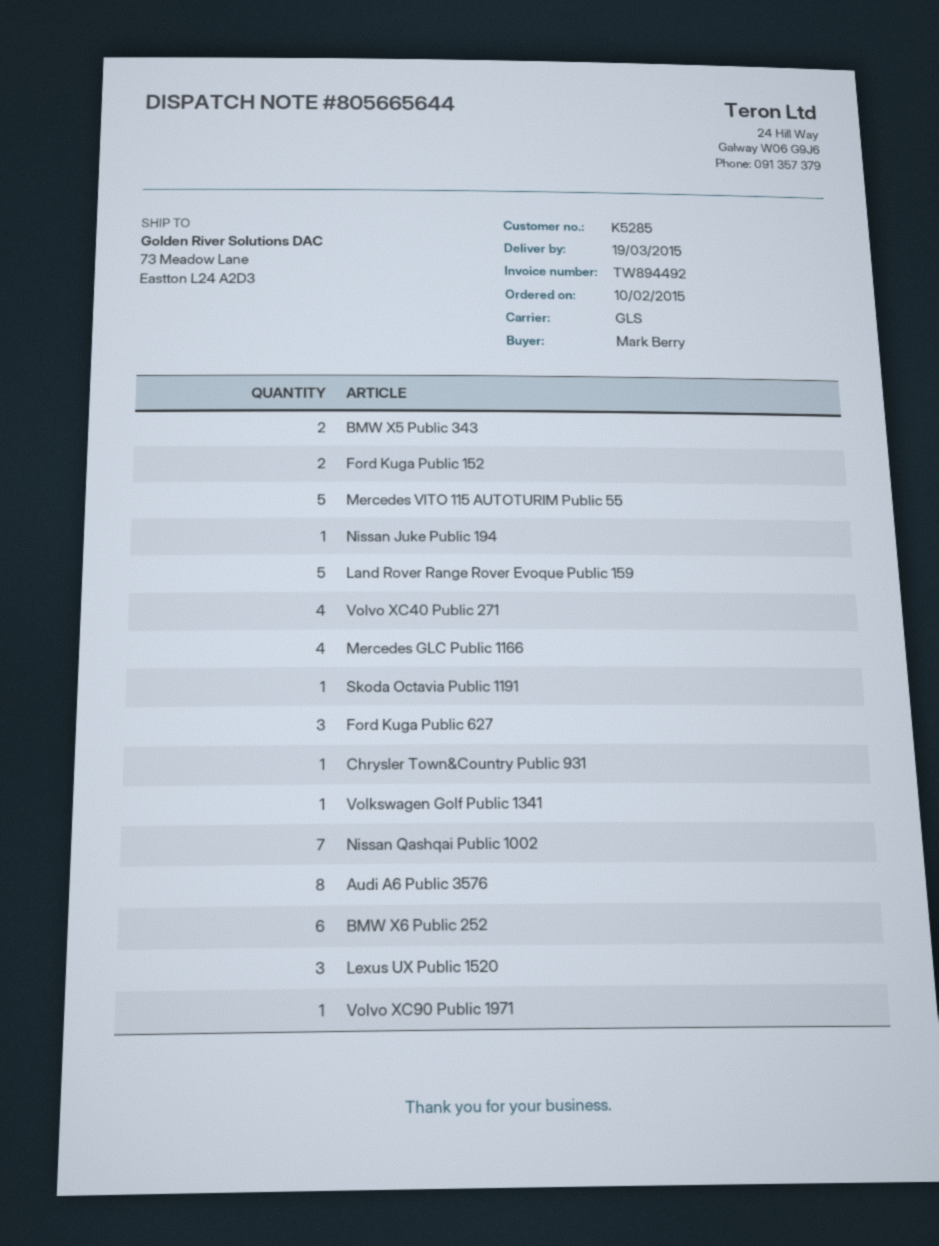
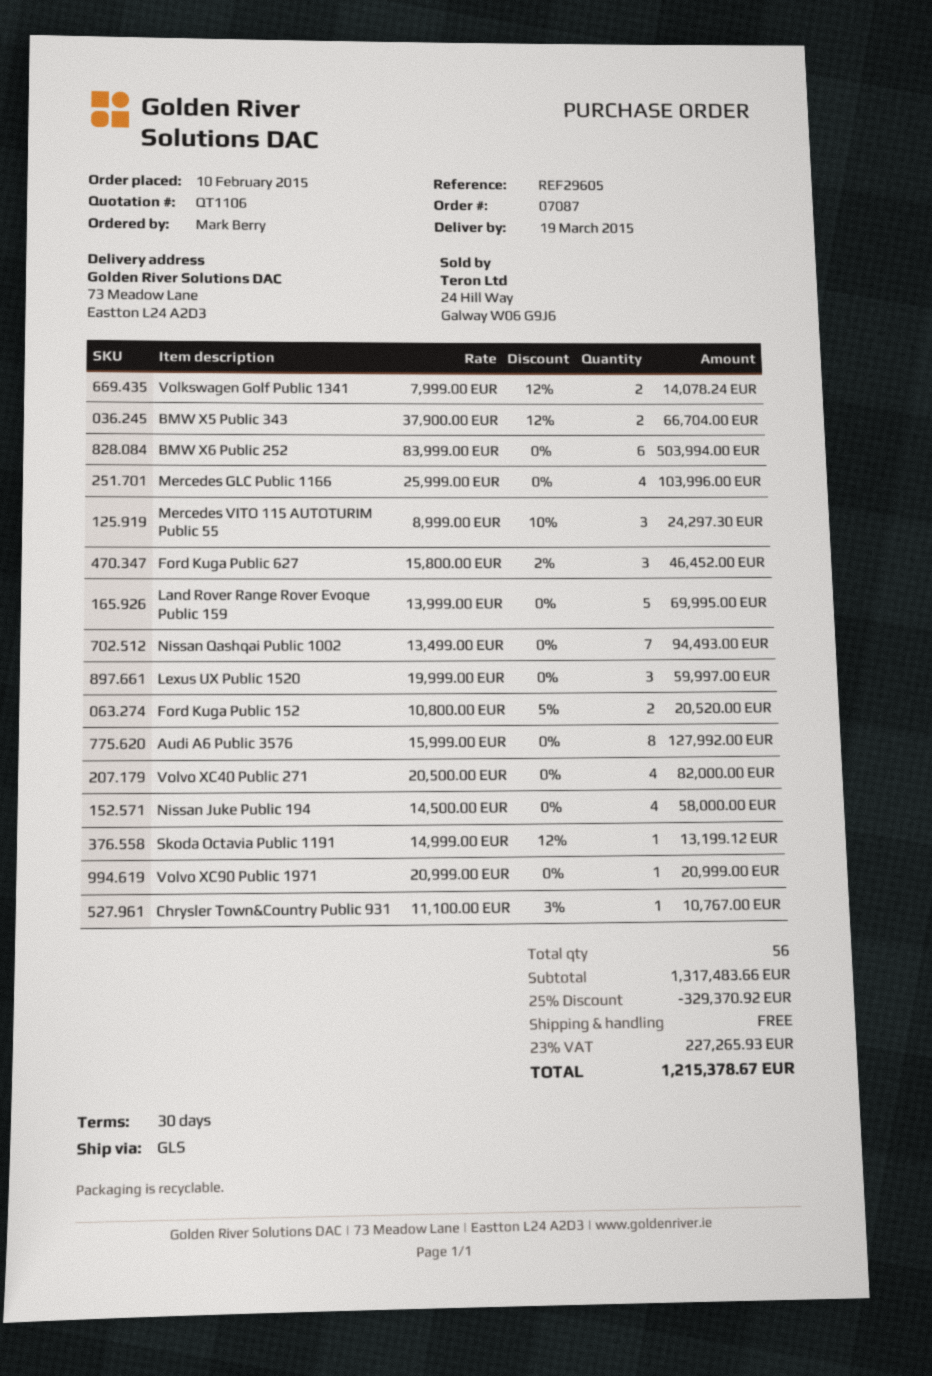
Mercedes VITO 115 AUTOTURIM Public 55: 5 -> 3
Nissan Juke Public 194: 1 -> 4
Volkswagen Golf Public 1341: 1 -> 2

